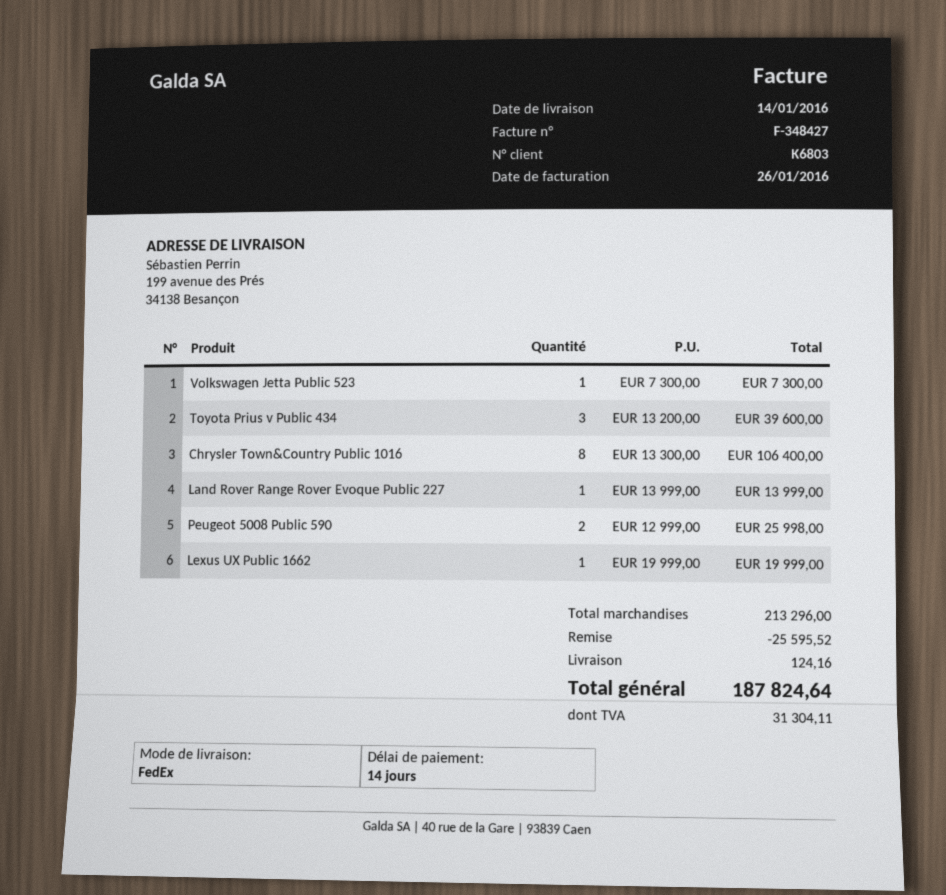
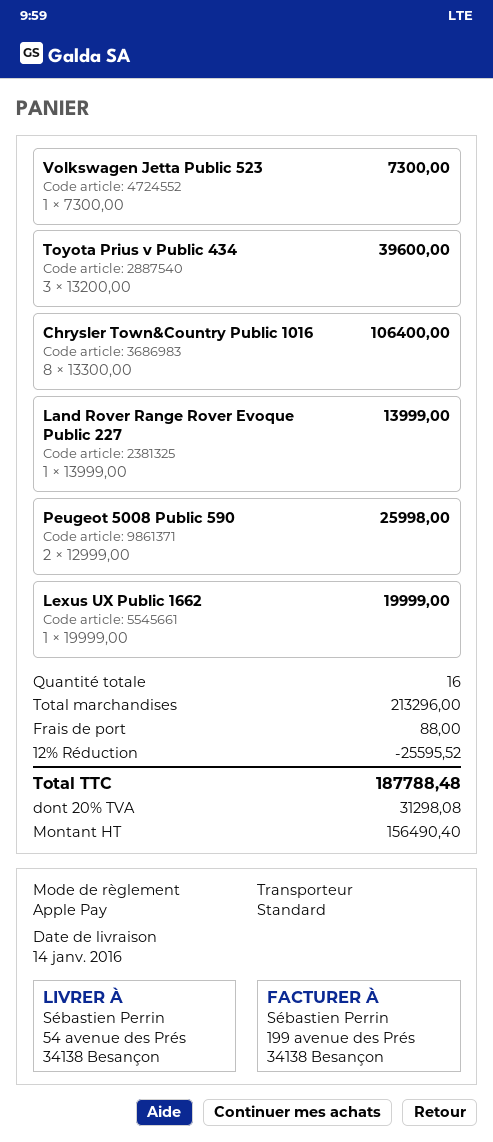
shipping method: FedEx -> standard
ship to: 199 avenue des Prés, 34138 Besançon -> 54 avenue des Prés, 34138 Besançon
shipping: 124.16 -> 88.00
tax: 31304.11 -> 31298.08
total: 187824.64 -> 187788.48

